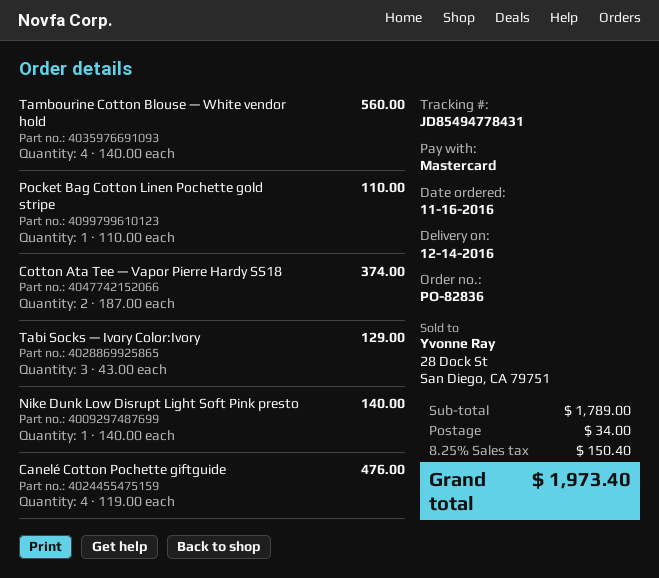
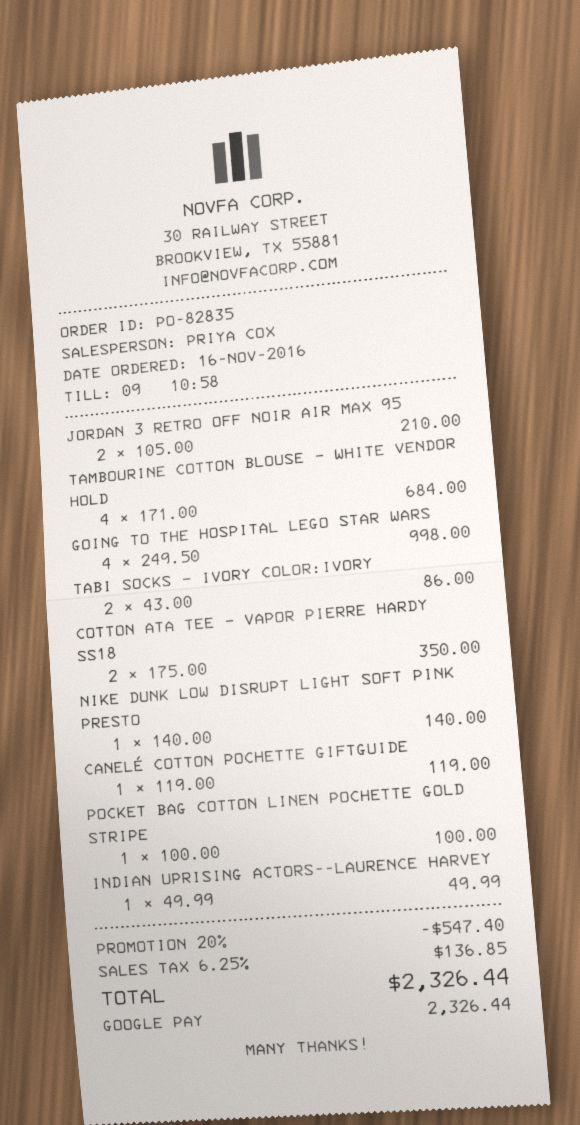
order number: PO-82836 -> PO-82835
payment method: Mastercard -> Google Pay
Tambourine Cotton Blouse — White vendor hold: 4 x 140.00 = 560.00 -> 4 x 171.00 = 684.00
Pocket Bag Cotton Linen Pochette gold stripe: 1 x 110.00 = 110.00 -> 1 x 100.00 = 100.00
Cotton Ata Tee — Vapor Pierre Hardy SS18: 2 x 187.00 = 374.00 -> 2 x 175.00 = 350.00
Tabi Socks — Ivory Color:Ivory: 3 x 43.00 = 129.00 -> 2 x 43.00 = 86.00
Canelé Cotton Pochette giftguide: 4 x 119.00 = 476.00 -> 1 x 119.00 = 119.00
JORDAN 3 RETRO OFF NOIR AIR MAX 95: none -> 2 x 105.00 = 210.00
GOING TO THE HOSPITAL LEGO STAR WARS: none -> 4 x 249.50 = 998.00
INDIAN UPRISING ACTORS--LAURENCE HARVEY: none -> 1 x 49.99 = 49.99
discount: none -> 20% = 547.40
shipping: 34.00 -> none
tax: 8.25% = 150.40 -> 6.25% = 136.85
total: 1973.40 -> 2326.44

